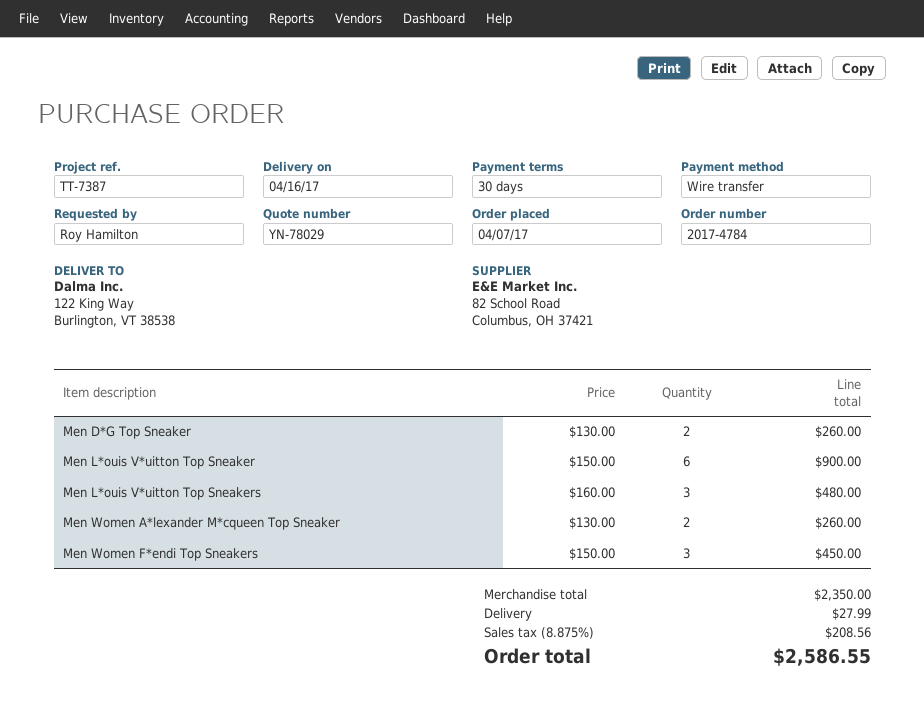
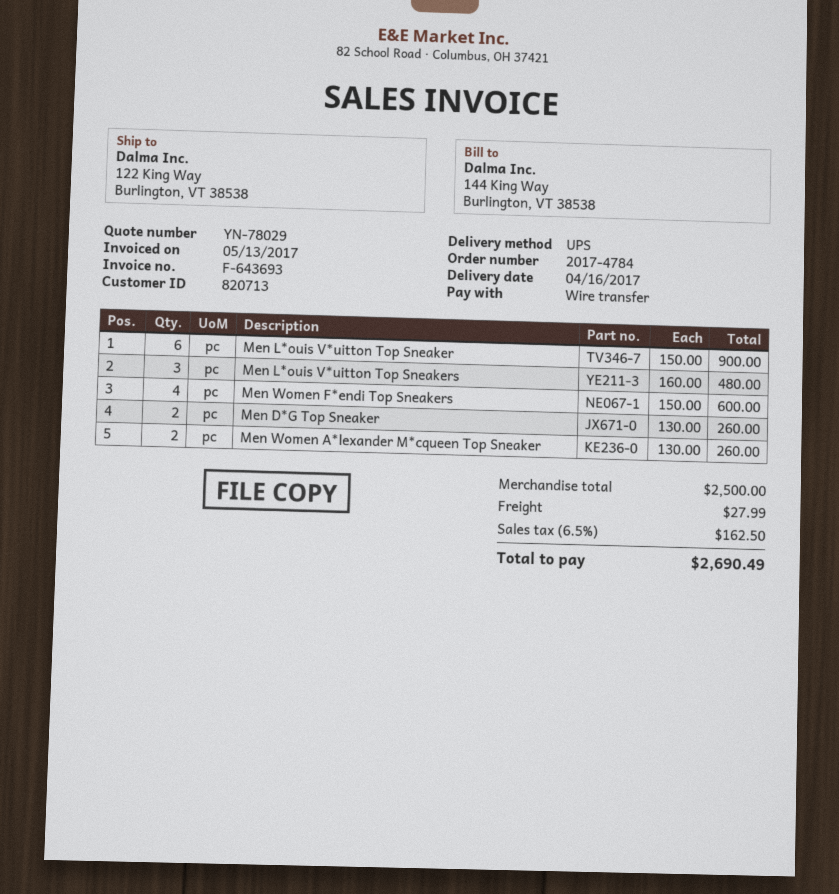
Men Women F*endi Top Sneakers: 3 x 150.00 = 450.00 -> 4 x 150.00 = 600.00
subtotal: 2350.00 -> 2500.00
tax: 8.875% = 208.56 -> 6.5% = 162.50
total: 2586.55 -> 2690.49

